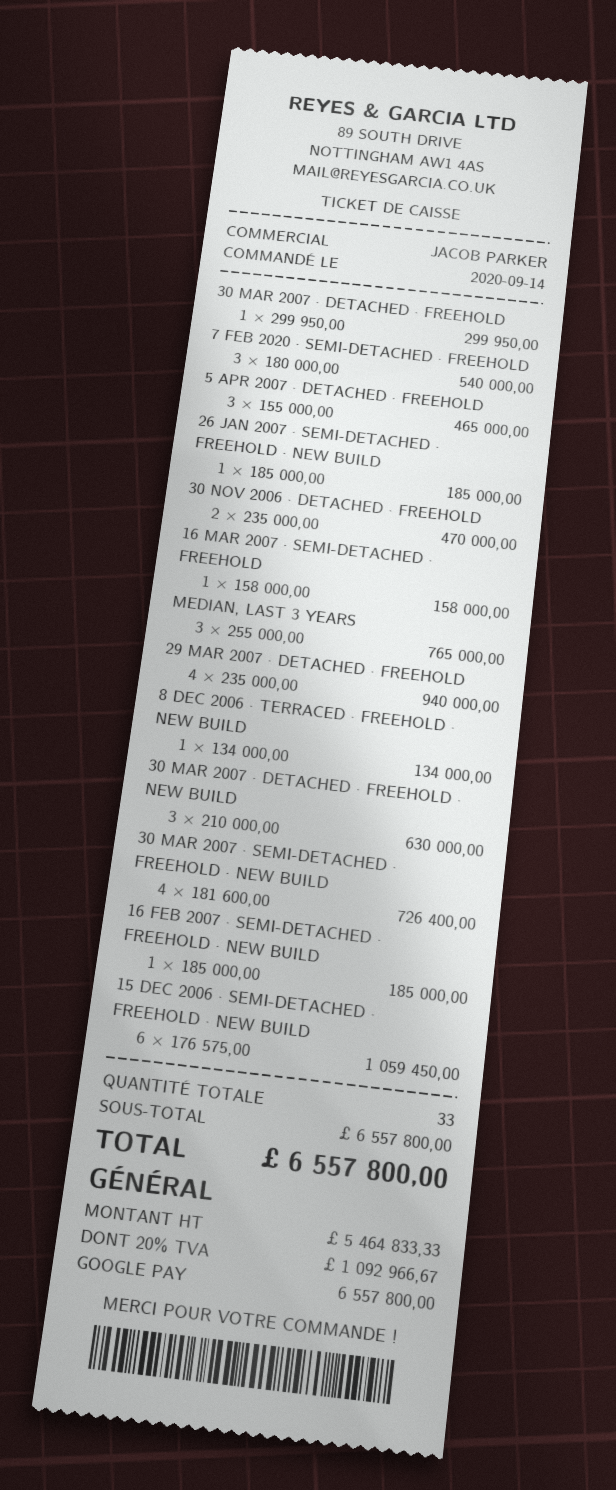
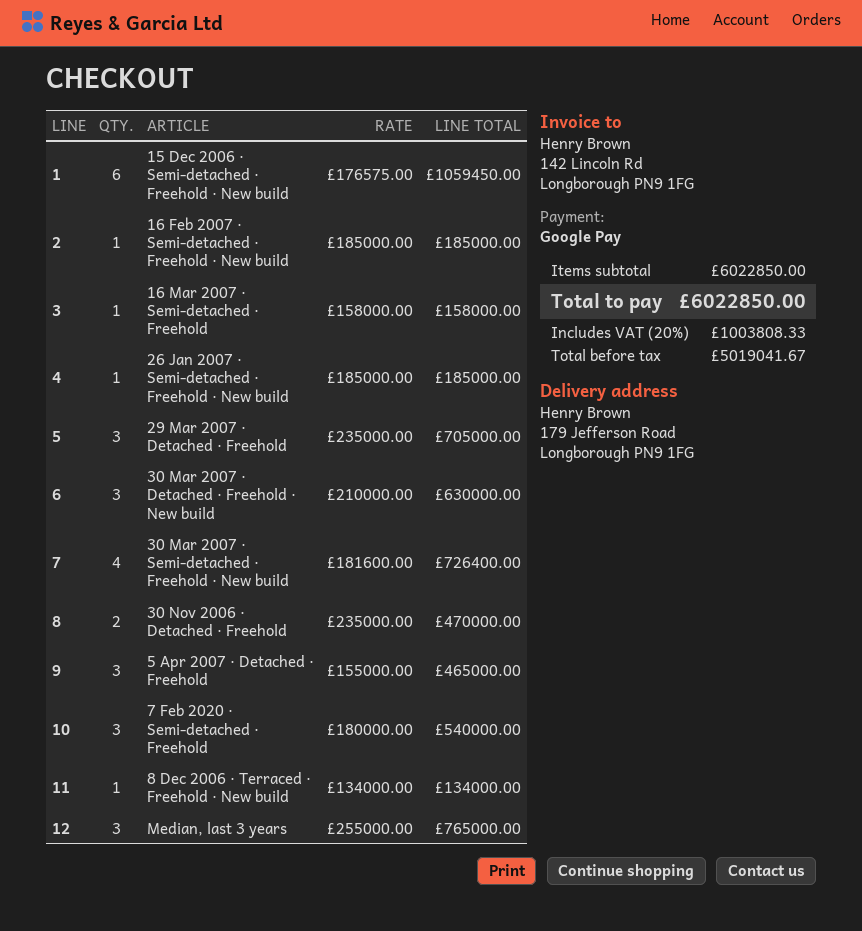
30 MAR 2007 · DETACHED · FREEHOLD: 1 x 299950.00 = 299950.00 -> none
29 MAR 2007 · DETACHED · FREEHOLD: 4 x 235000.00 = 940000.00 -> 3 x 235000.00 = 705000.00
subtotal: 6557800.00 -> 6022850.00
net: 5464833.33 -> 5019041.67
tax: 20% = 1092966.67 -> 20% = 1003808.33
total: 6557800.00 -> 6022850.00

